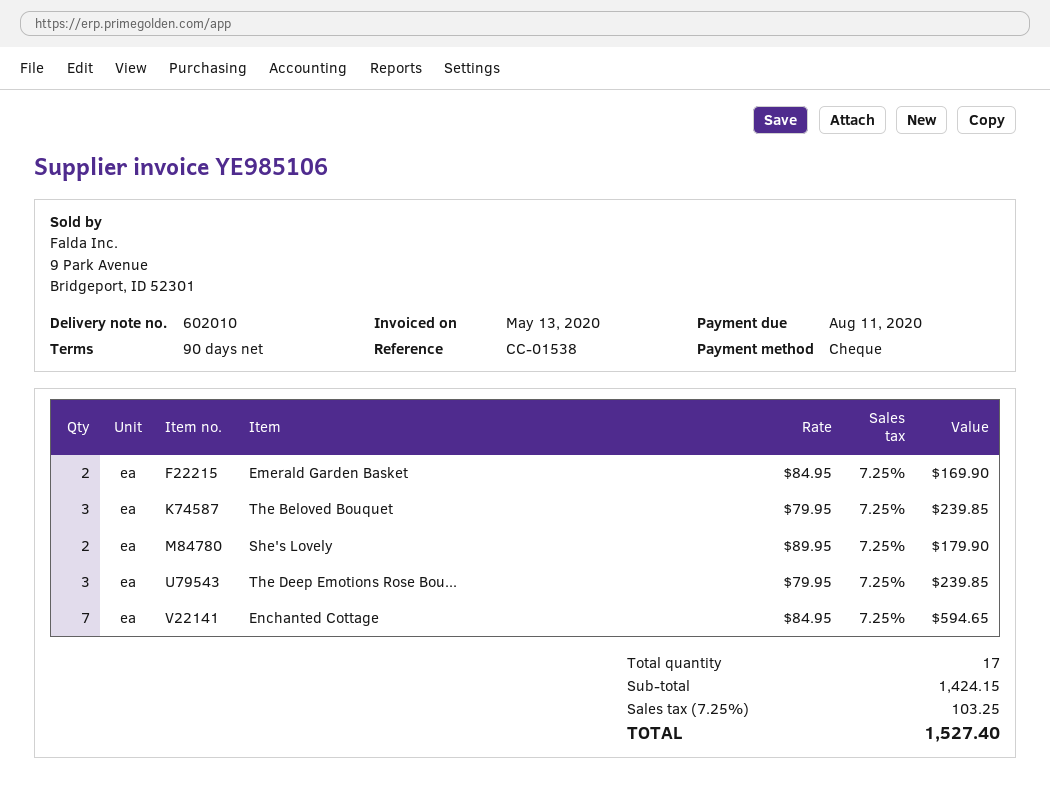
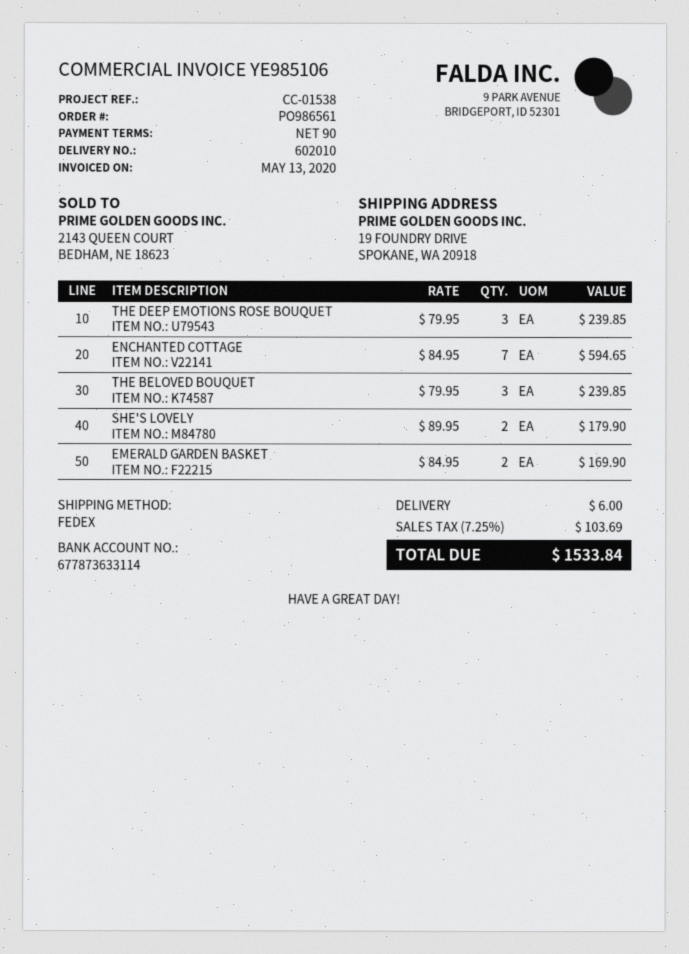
shipping: none -> 6.00
tax: 7.25% = 103.25 -> 7.25% = 103.69
total: 1527.40 -> 1533.84

